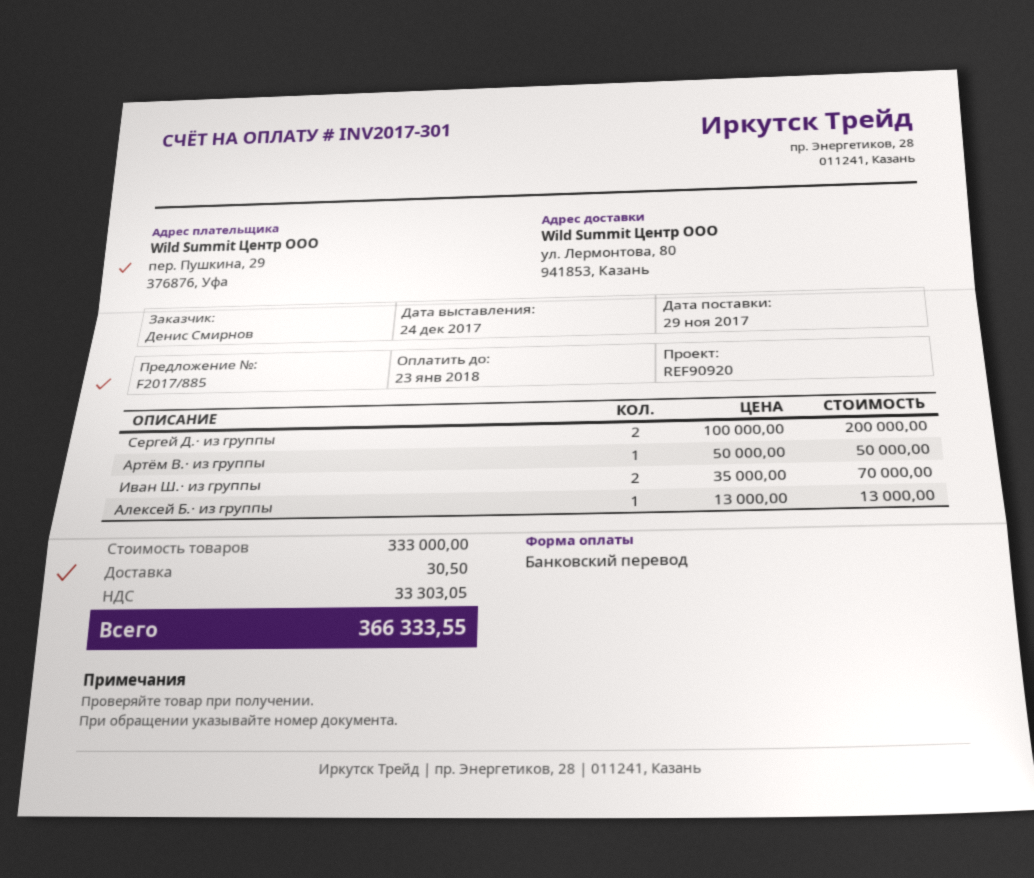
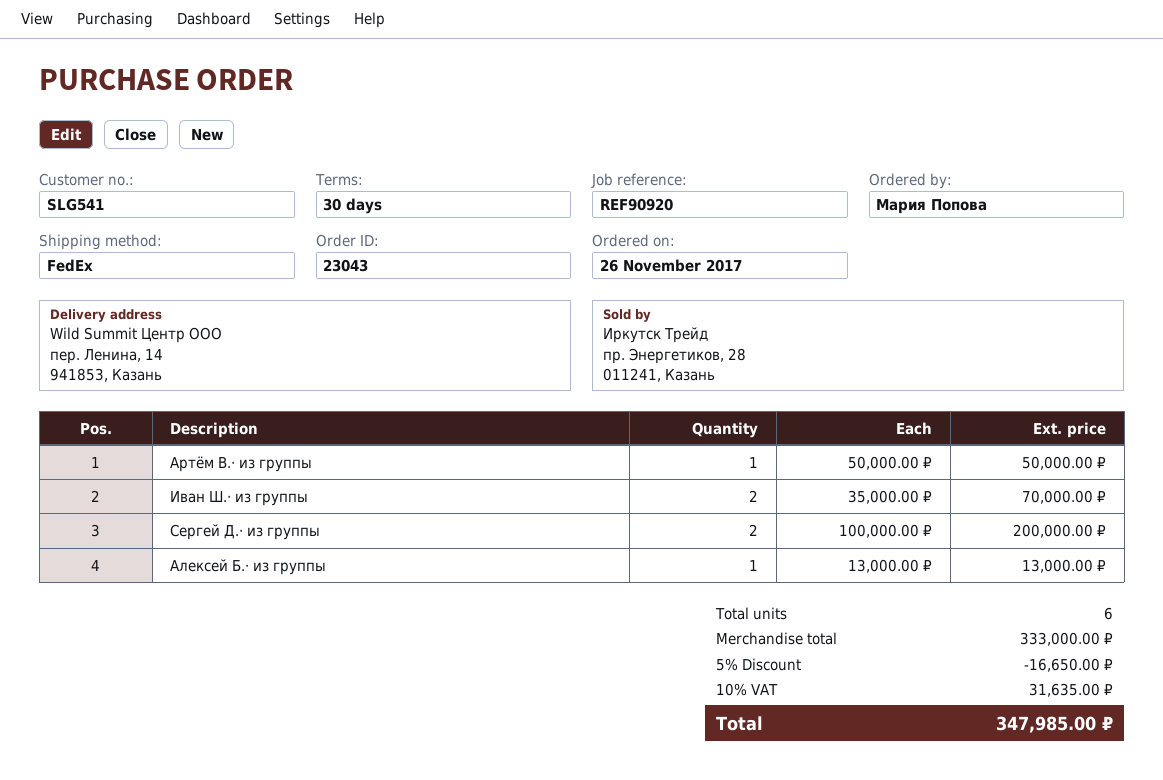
ordered by: Денис Смирнов -> Мария Попова
ship to: ул. Лермонтова, 80, 941853, Казань -> пер. Ленина, 14, 941853, Казань
discount: none -> 5% = 16650.00
shipping: 30.50 -> none
tax: 33303.05 -> 31635.00
total: 366333.55 -> 347985.00

